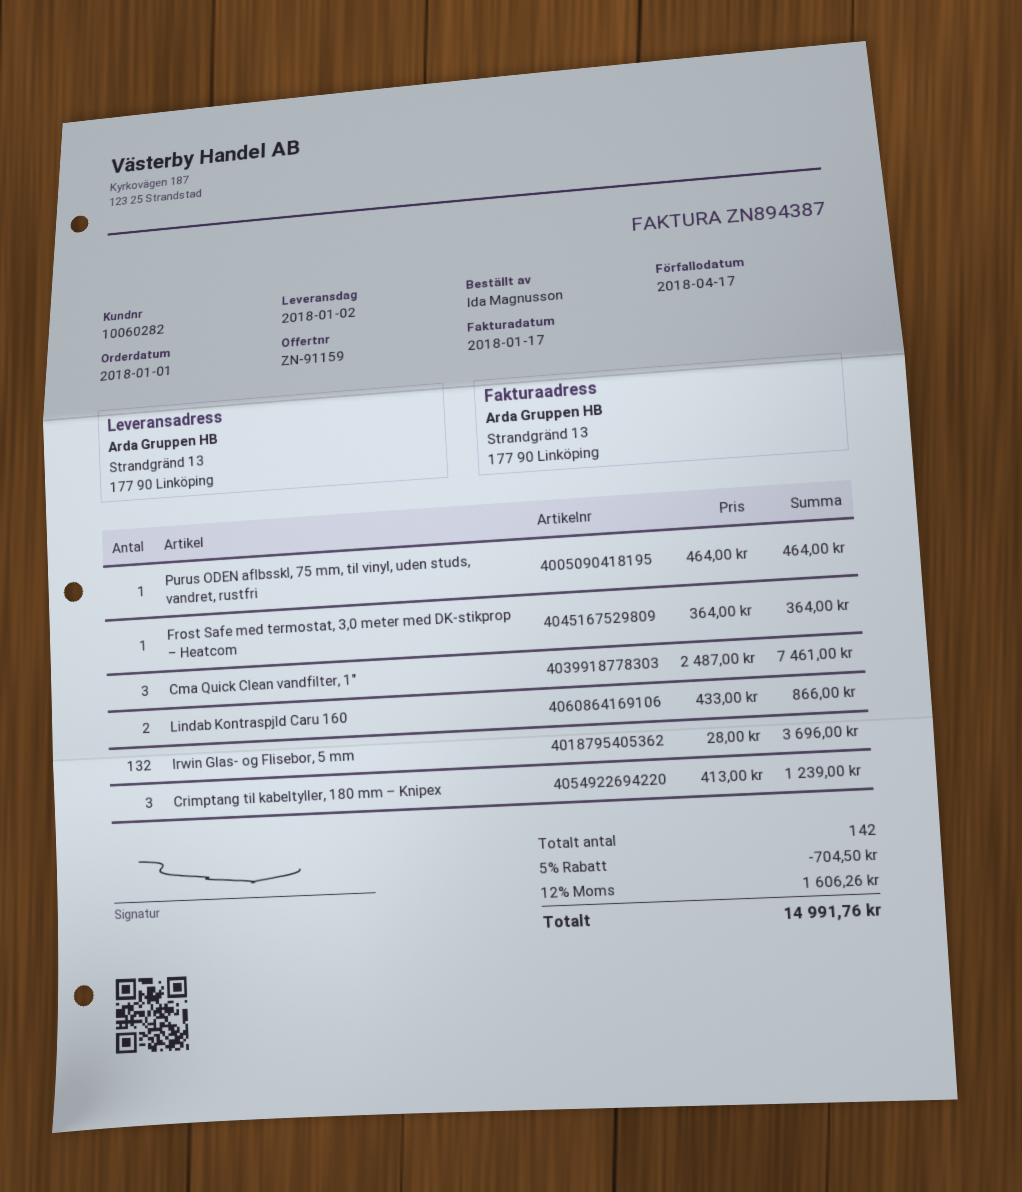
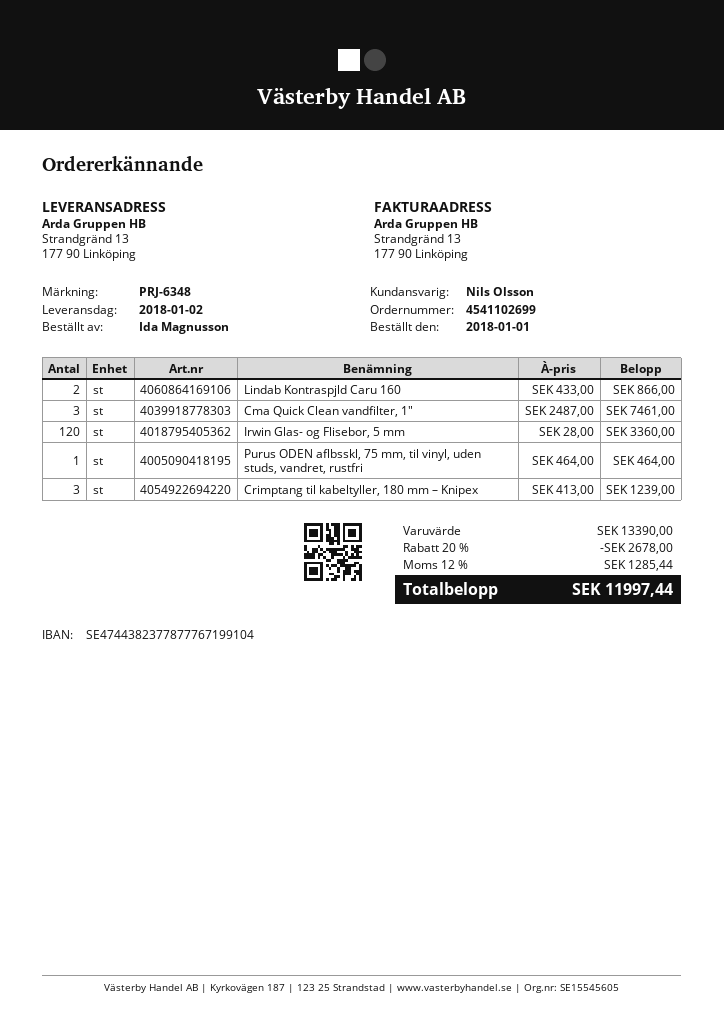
Frost Safe med termostat, 3,0 meter med DK-stikprop – Heatcom: 1 x 364.00 = 364.00 -> none
Irwin Glas- og Flisebor, 5 mm: 132 x 28.00 = 3696.00 -> 120 x 28.00 = 3360.00
discount: 5% = 704.50 -> 20% = 2678.00
tax: 12% = 1606.26 -> 12% = 1285.44
total: 14991.76 -> 11997.44

